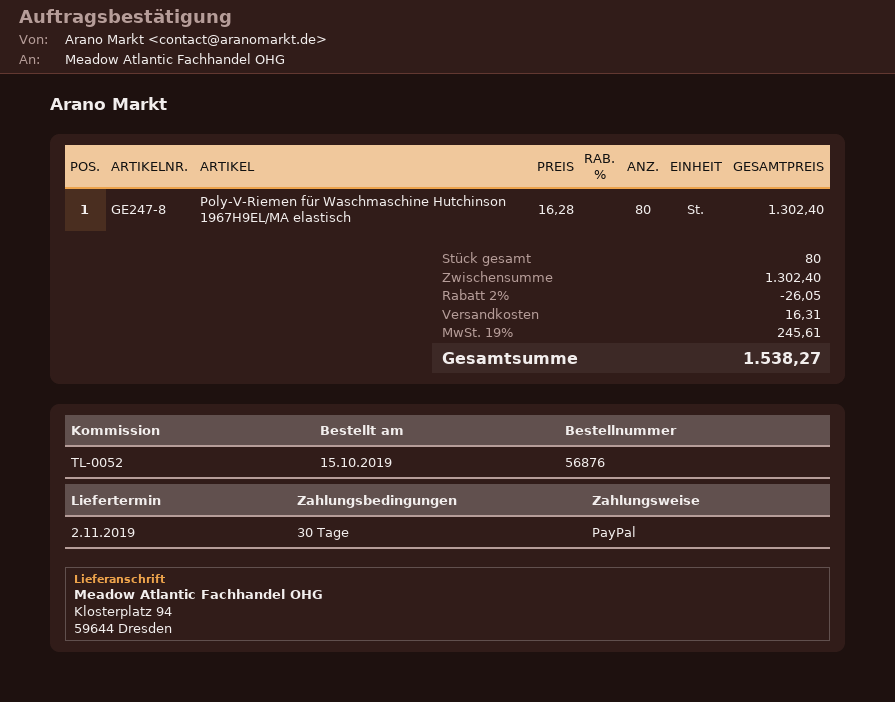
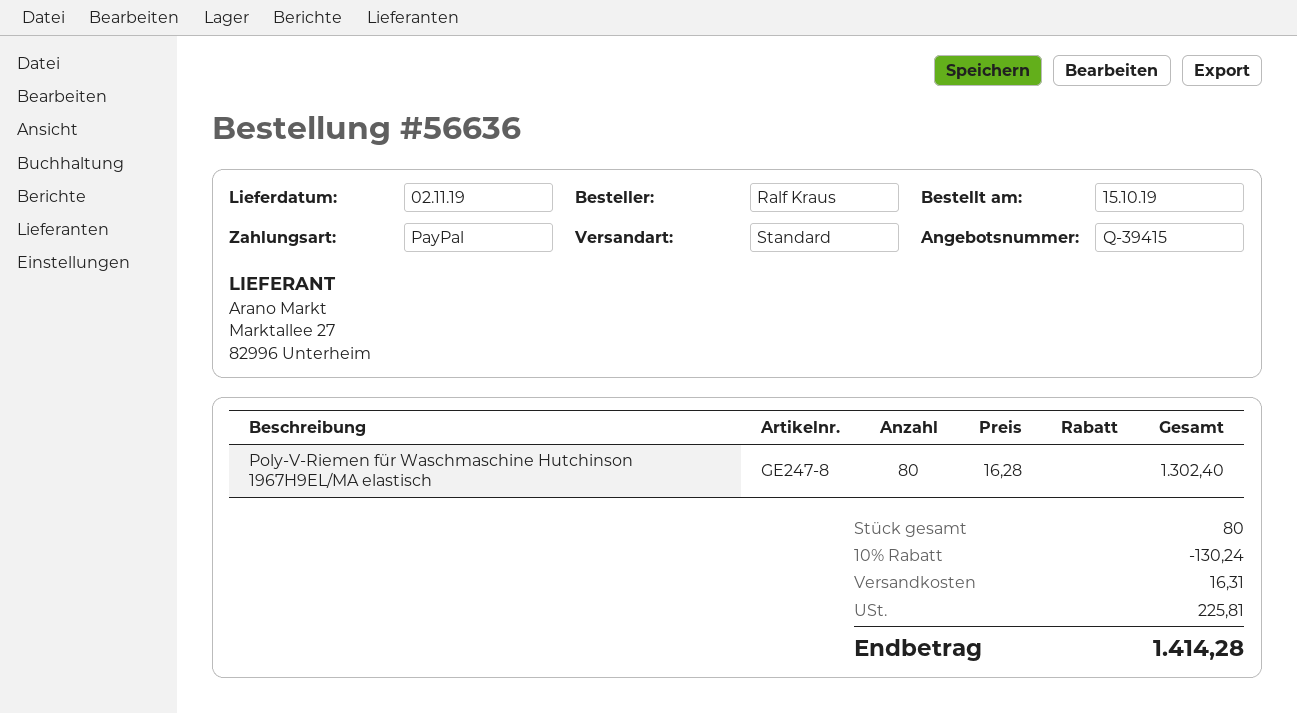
order number: 56876 -> 56636
discount: 2% = 26.05 -> 10% = 130.24
tax: 245.61 -> 225.81
total: 1538.27 -> 1414.28

